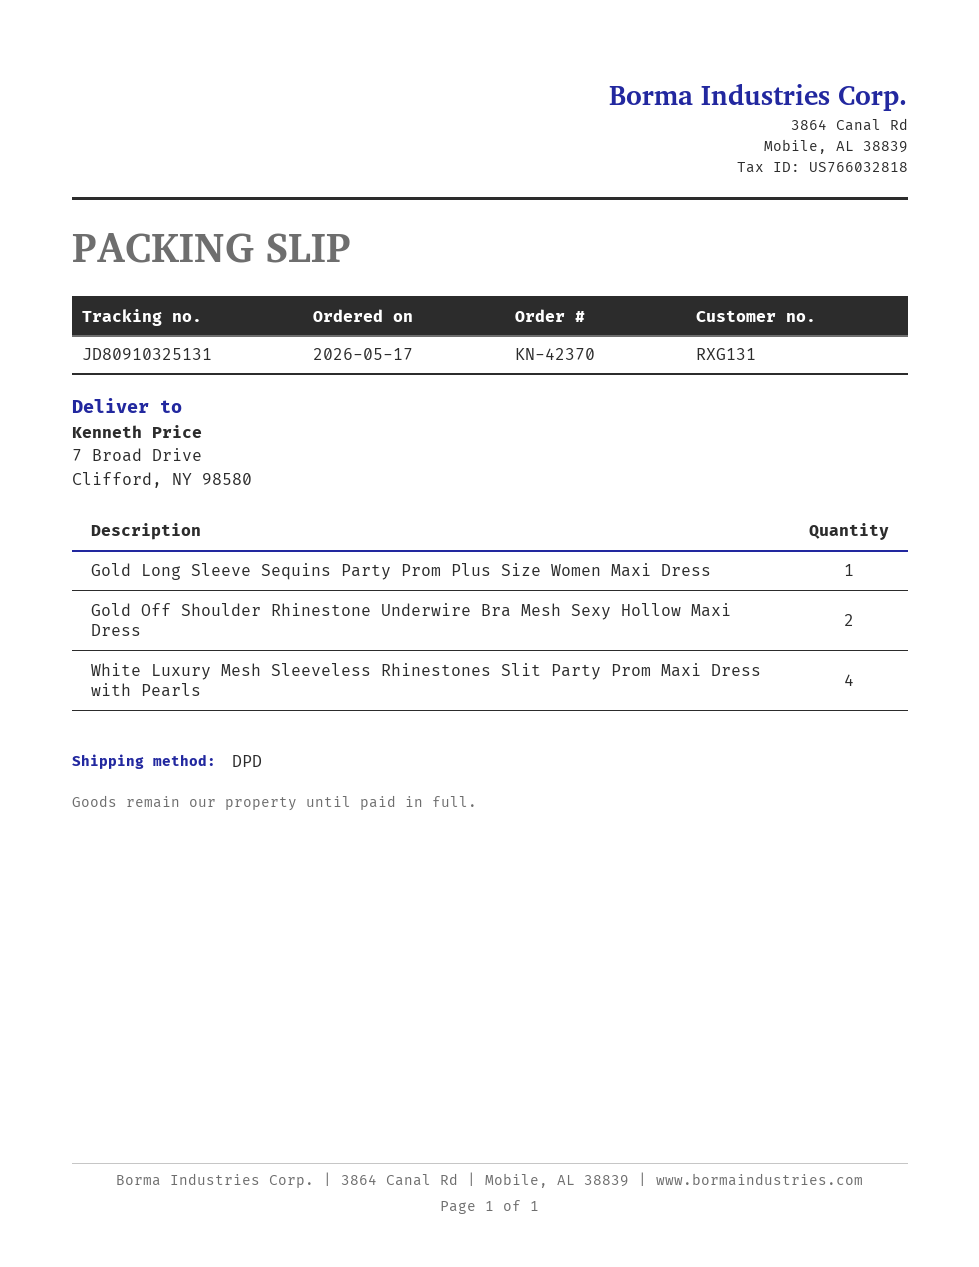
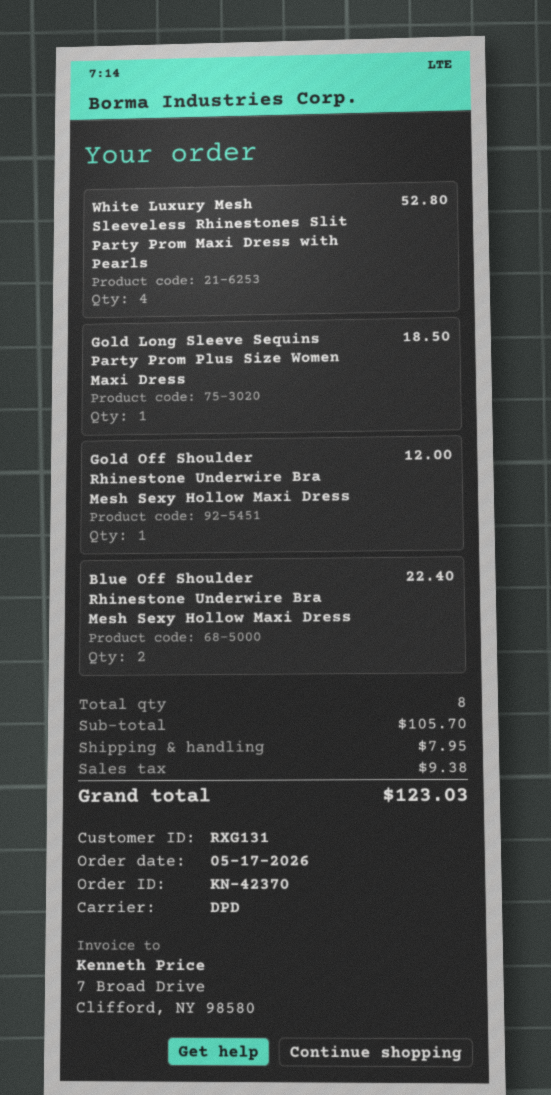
Gold Off Shoulder Rhinestone Underwire Bra Mesh Sexy Hollow Maxi Dress: 2 -> 1
Blue Off Shoulder Rhinestone Underwire Bra Mesh Sexy Hollow Maxi Dress: none -> 2

